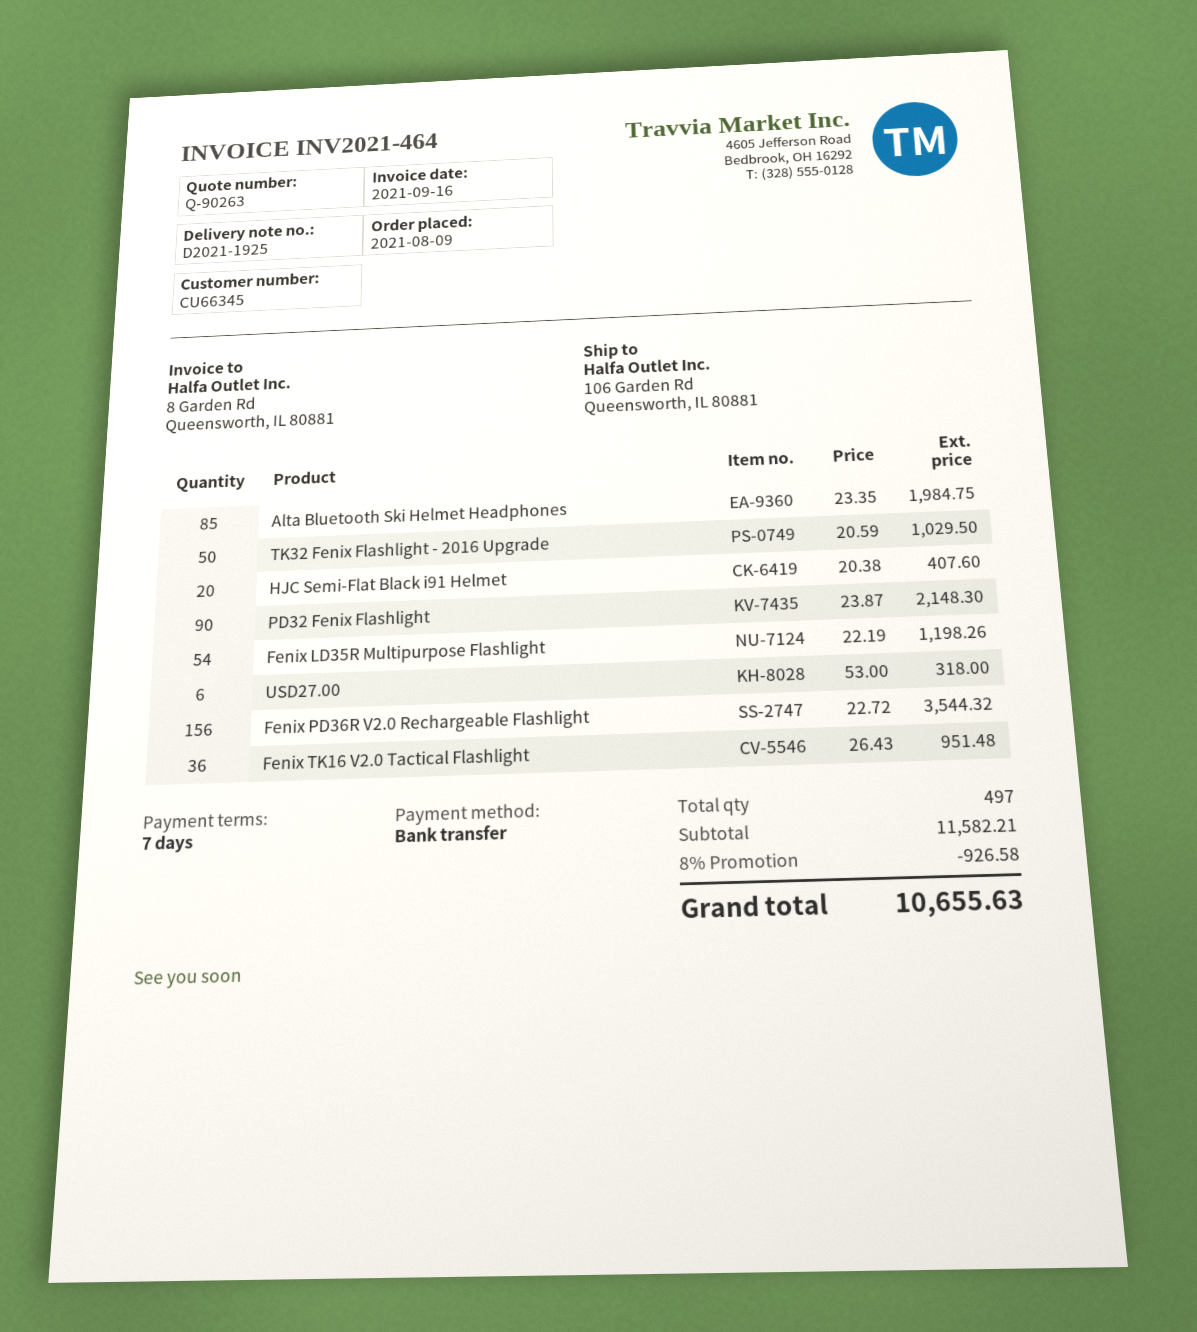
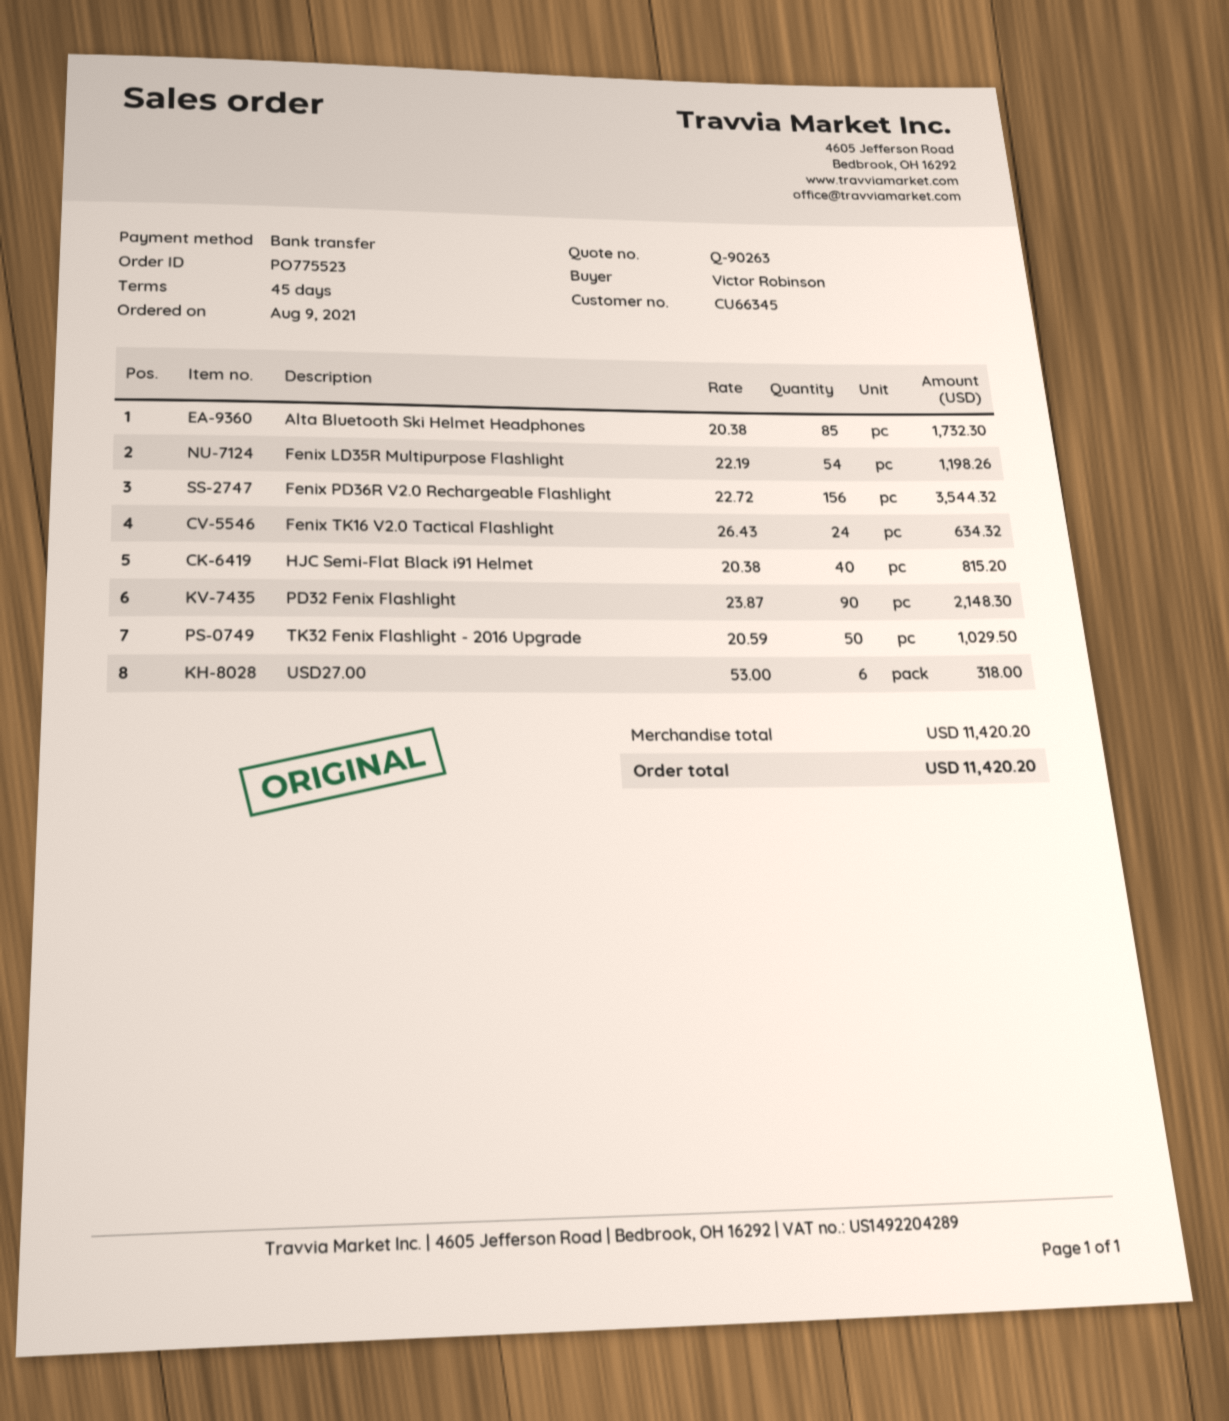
payment terms: 7 days -> 45 days
Alta Bluetooth Ski Helmet Headphones: 85 x 23.35 = 1984.75 -> 85 x 20.38 = 1732.30
HJC Semi-Flat Black i91 Helmet: 20 x 20.38 = 407.60 -> 40 x 20.38 = 815.20
Fenix TK16 V2.0 Tactical Flashlight: 36 x 26.43 = 951.48 -> 24 x 26.43 = 634.32
subtotal: 11582.21 -> 11420.20
discount: 8% = 926.58 -> none
total: 10655.63 -> 11420.20

